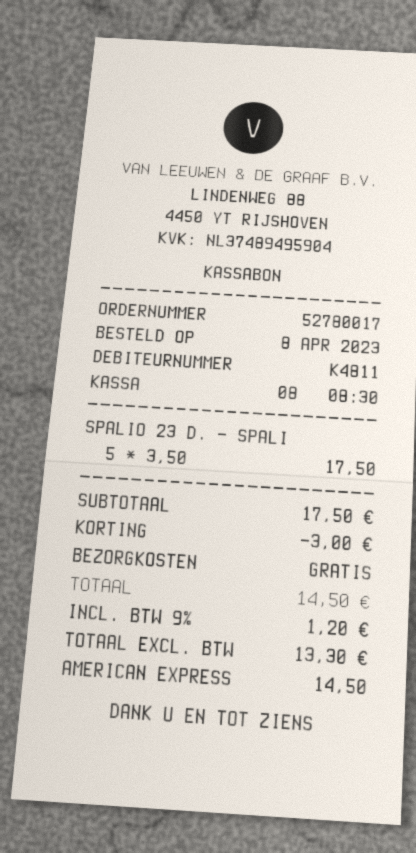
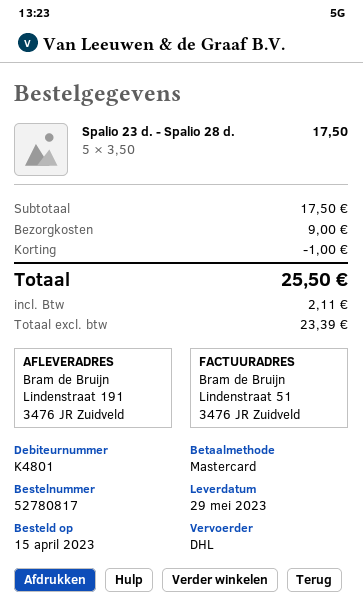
order number: 52780017 -> 52780817
order date: 2023-04-08 -> 2023-04-15
customer number: K4811 -> K4801
payment method: American Express -> Mastercard
discount: 3.00 -> 1.00
shipping: 0.00 -> 9.00
net: 13.30 -> 23.39
tax: 1.20 -> 2.11
total: 14.50 -> 25.50

